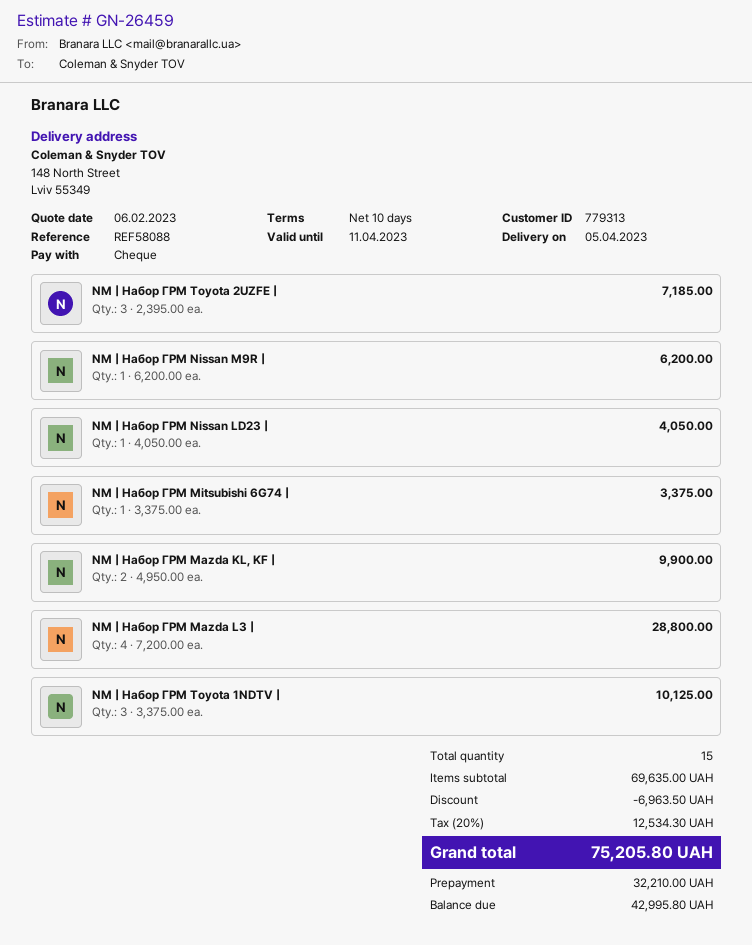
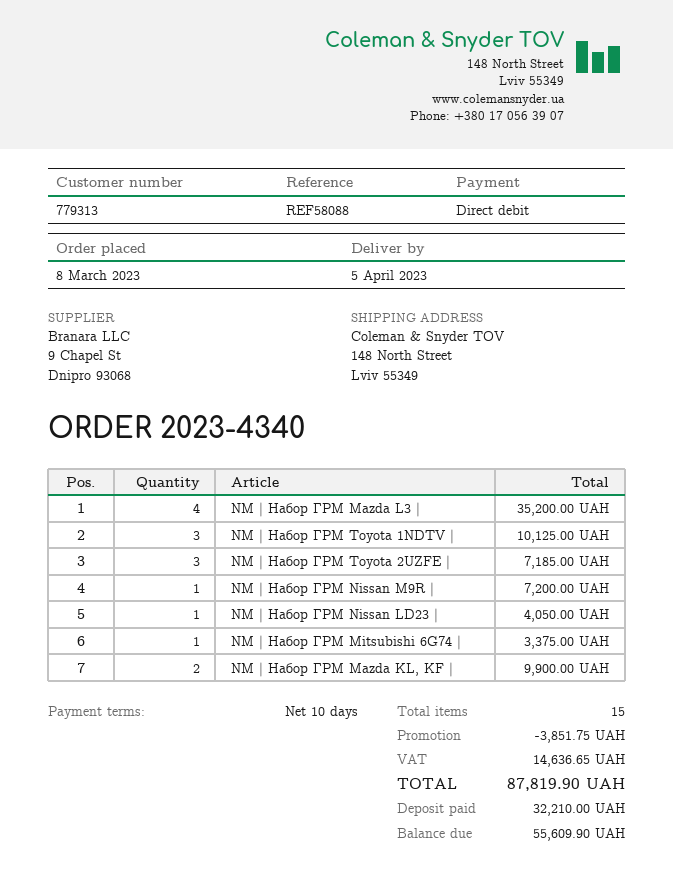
payment method: cheque -> direct debit
NM | Набор ГРМ Nissan M9R |: 1 for 6200.00 -> 1 for 7200.00
NM | Набор ГРМ Mazda L3 |: 4 for 28800.00 -> 4 for 35200.00
discount: 6963.50 -> 3851.75
tax: 12534.30 -> 14636.65
total: 75205.80 -> 87819.90
balance: 42995.80 -> 55609.90

